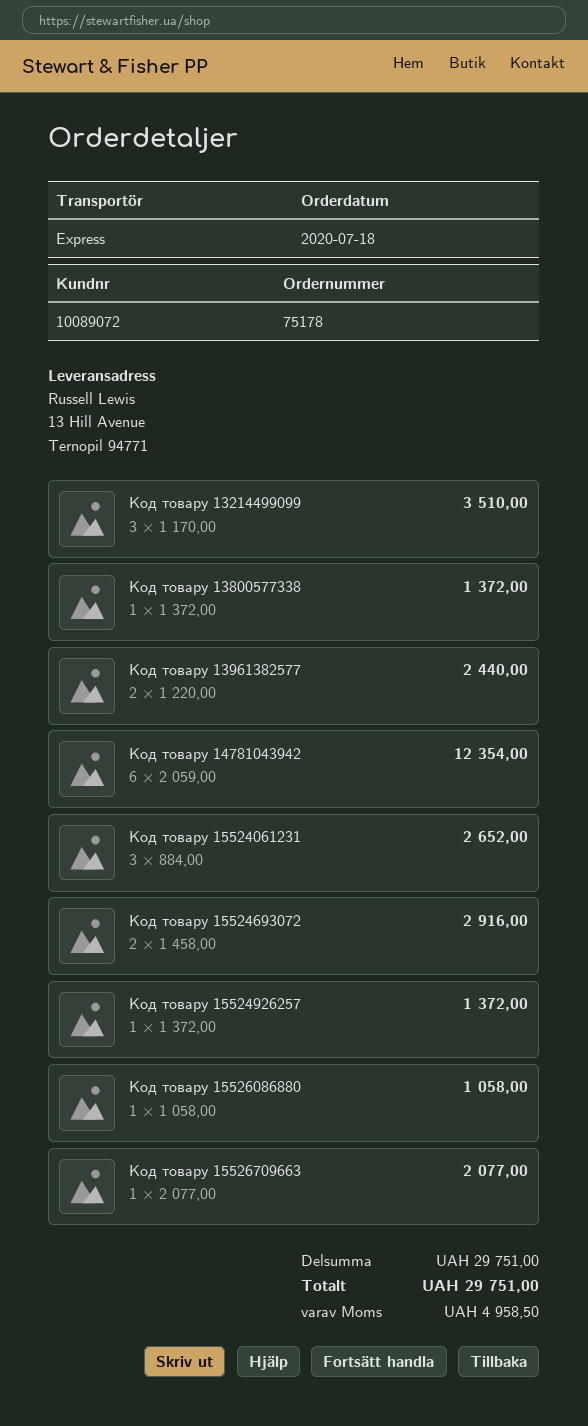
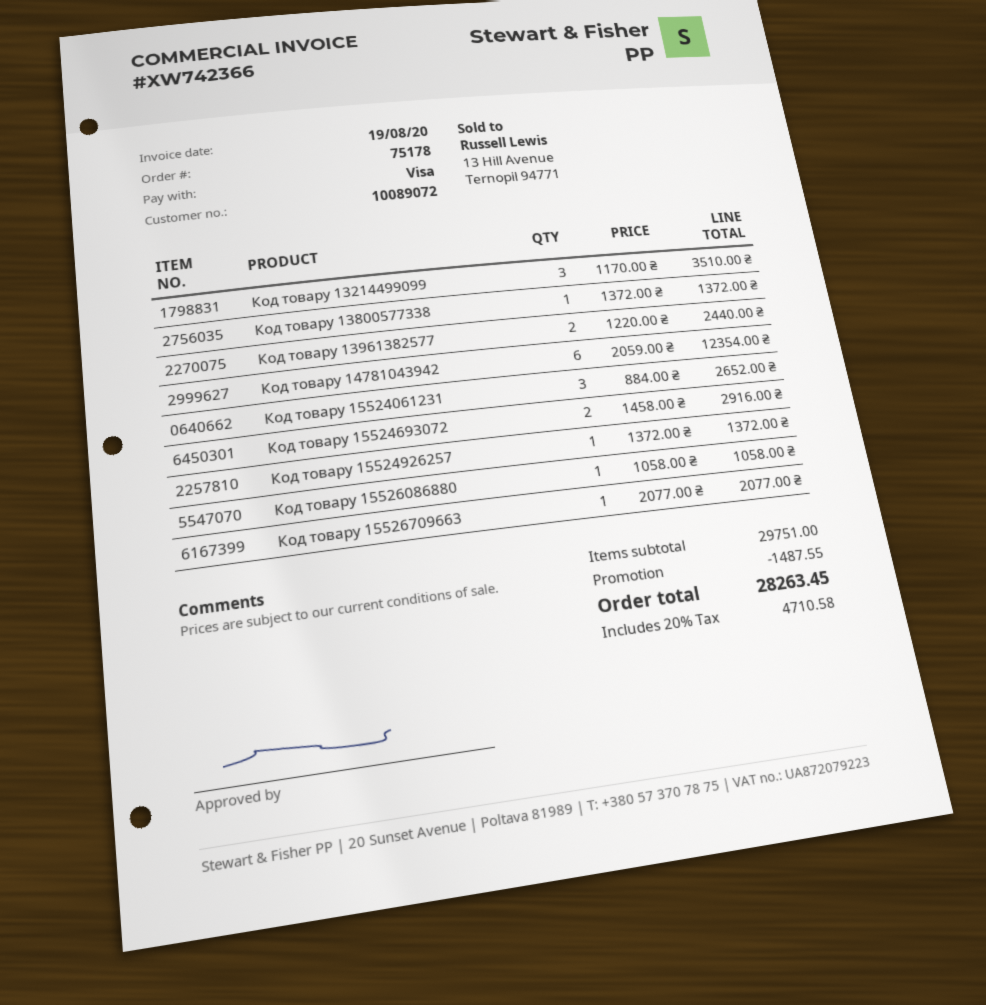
discount: none -> 1487.55
tax: 4958.50 -> 4710.58
total: 29751.00 -> 28263.45

